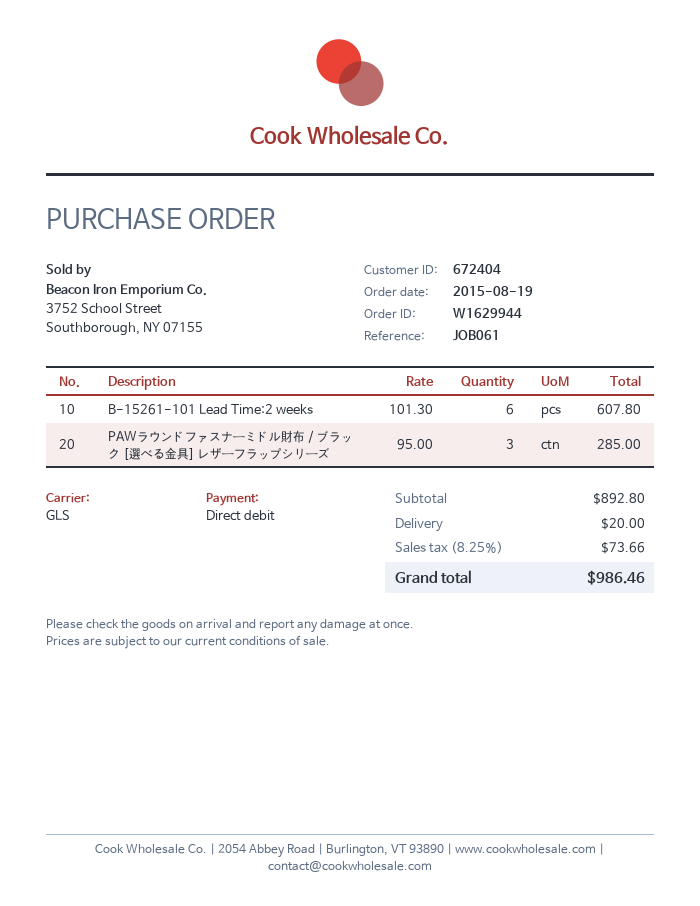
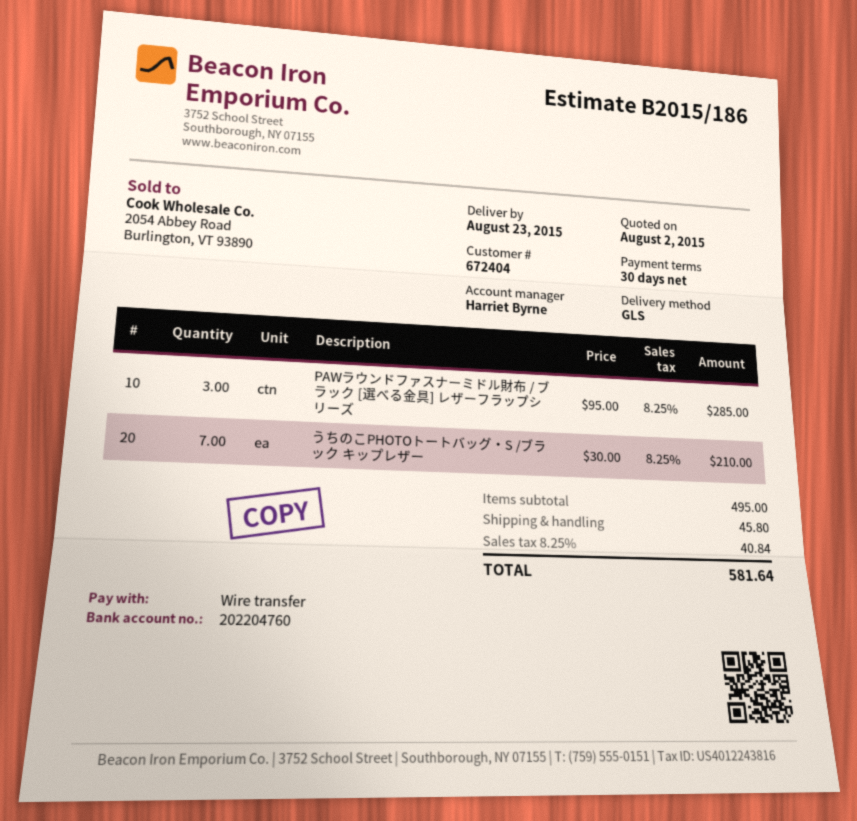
payment method: direct debit -> bank transfer
B-15261-101 Lead Time:2 weeks: 6 x 101.30 = 607.80 -> none
うちのこPHOTOトートバッグ・S /ブラック キップレザー: none -> 7 x 30.00 = 210.00
subtotal: 892.80 -> 495.00
shipping: 20.00 -> 45.80
tax: 8.25% = 73.66 -> 8.25% = 40.84
total: 986.46 -> 581.64

